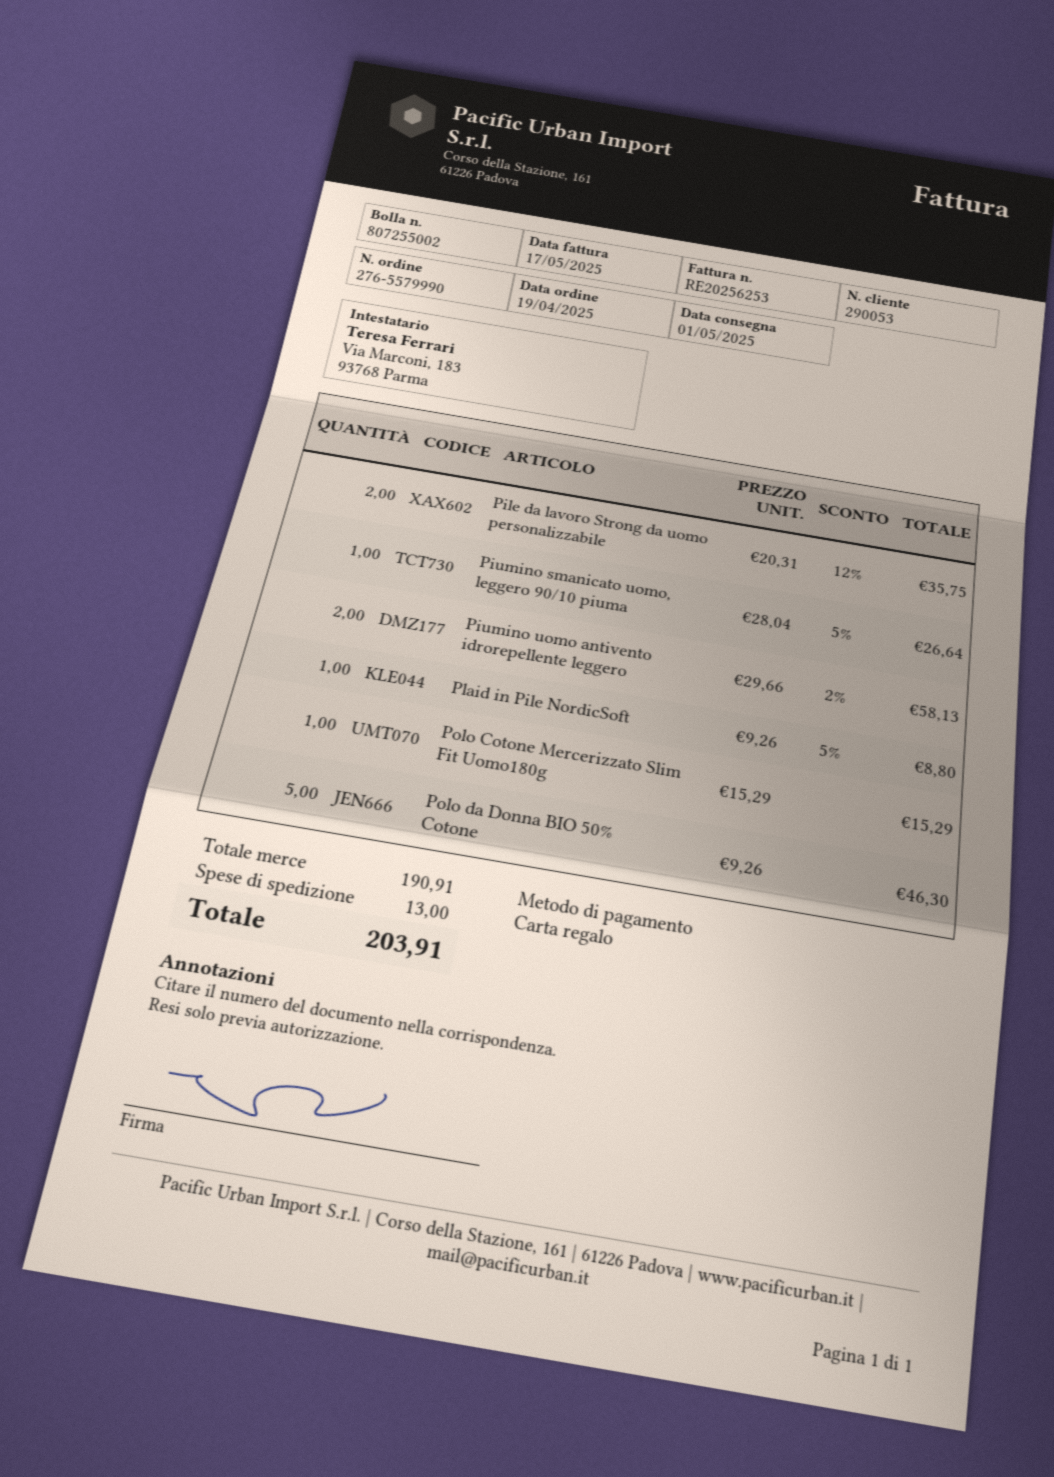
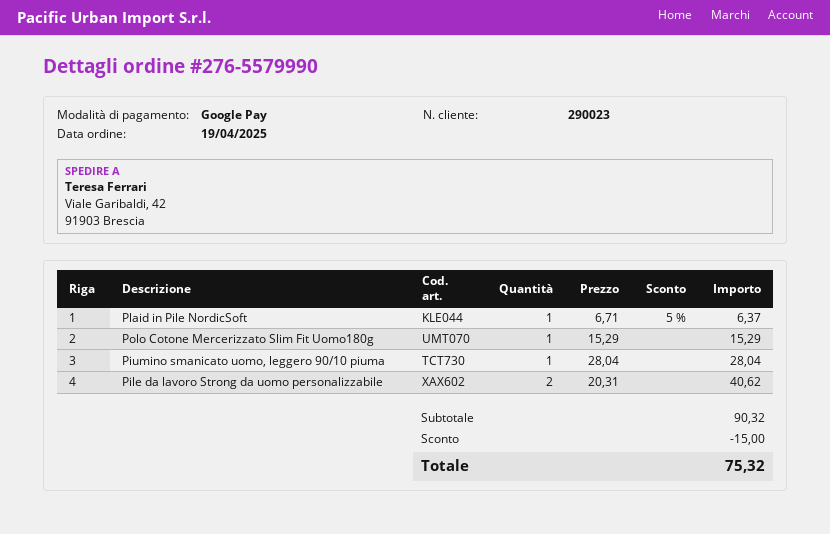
customer number: 290053 -> 290023
payment method: gift card -> Google Pay
Pile da lavoro Strong da uomo personalizzabile: 2 x 20.31 - 12% = 35.75 -> 2 x 20.31 = 40.62
Piumino smanicato uomo, leggero 90/10 piuma: 1 x 28.04 - 5% = 26.64 -> 1 x 28.04 = 28.04
Piumino uomo antivento idrorepellente leggero: 2 x 29.66 - 2% = 58.13 -> none
Plaid in Pile NordicSoft: 1 x 9.26 - 5% = 8.80 -> 1 x 6.71 - 5% = 6.37
Polo da Donna BIO 50% Cotone: 5 x 9.26 = 46.30 -> none
subtotal: 190.91 -> 90.32
discount: none -> 15.00
shipping: 13.00 -> none
total: 203.91 -> 75.32

